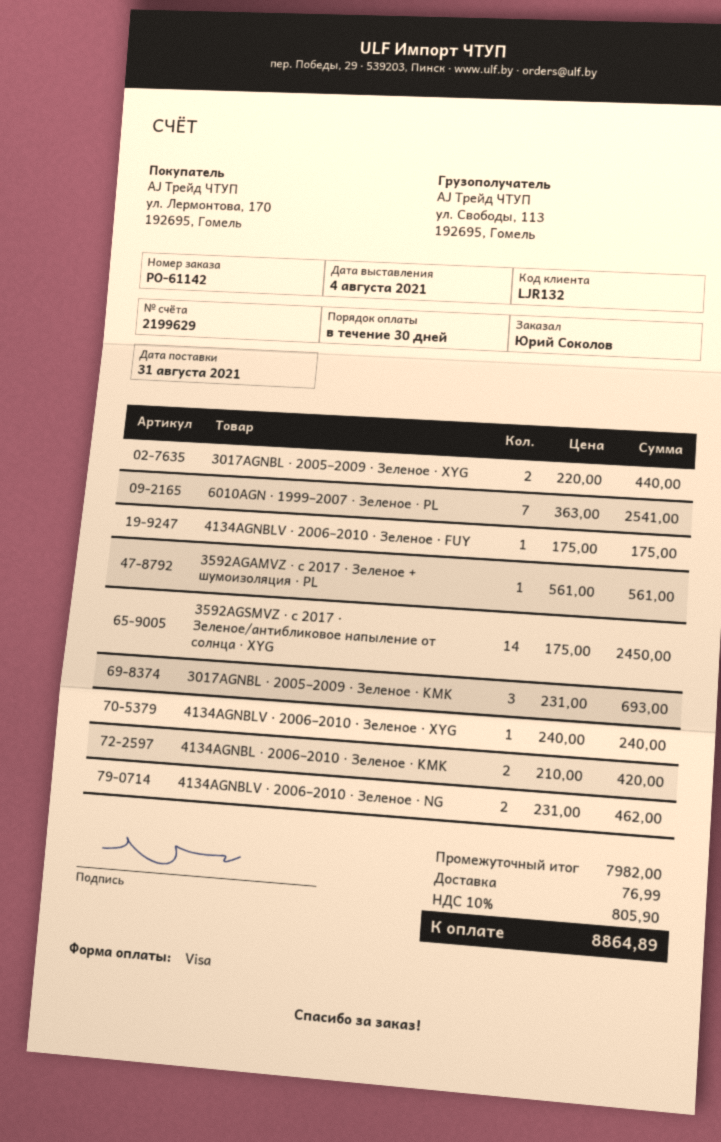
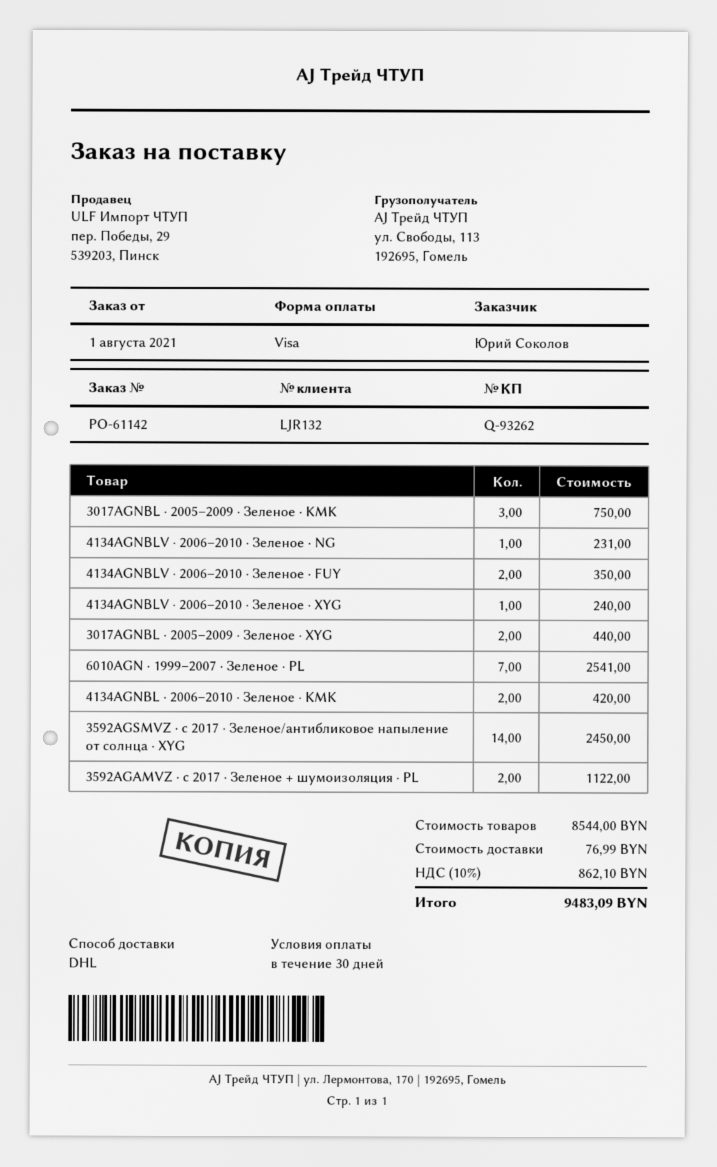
4134AGNBLV · 2006–2010 · Зеленое · FUY: 1 for 175.00 -> 2 for 350.00
3592AGAMVZ · с 2017 · Зеленое + шумоизоляция · PL: 1 for 561.00 -> 2 for 1122.00
3017AGNBL · 2005–2009 · Зеленое · KMK: 3 for 693.00 -> 3 for 750.00
4134AGNBLV · 2006–2010 · Зеленое · NG: 2 for 462.00 -> 1 for 231.00
subtotal: 7982.00 -> 8544.00
tax: 10% = 805.90 -> 10% = 862.10
total: 8864.89 -> 9483.09

